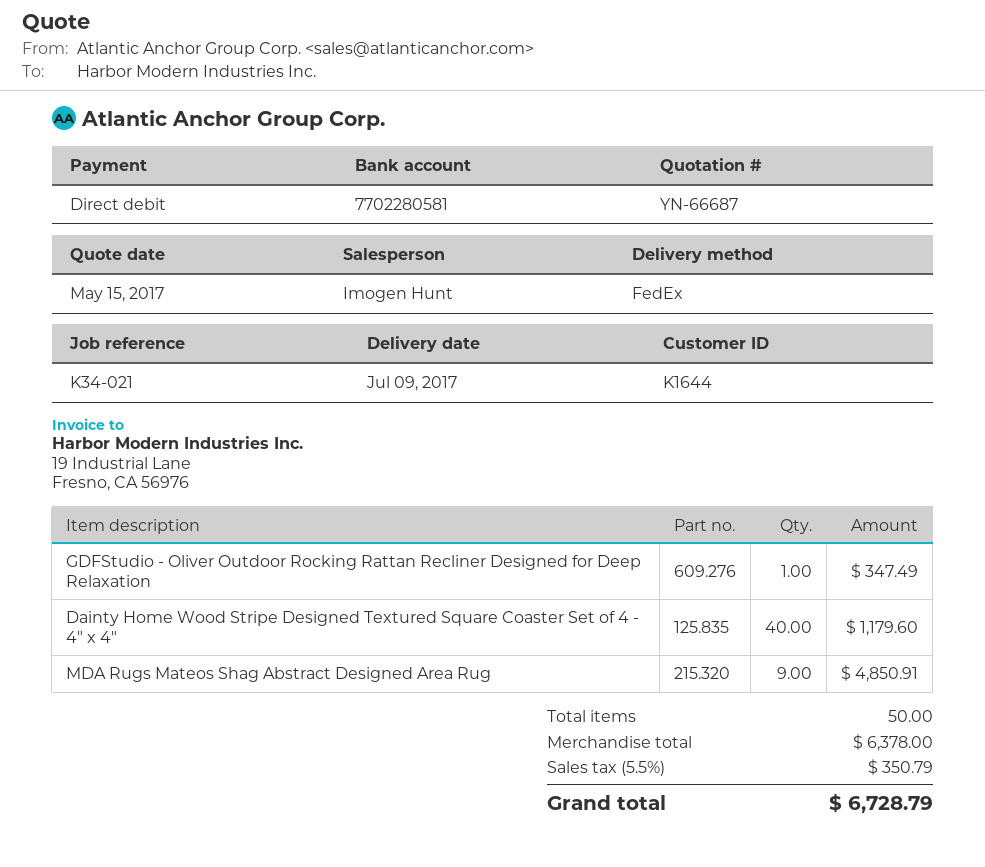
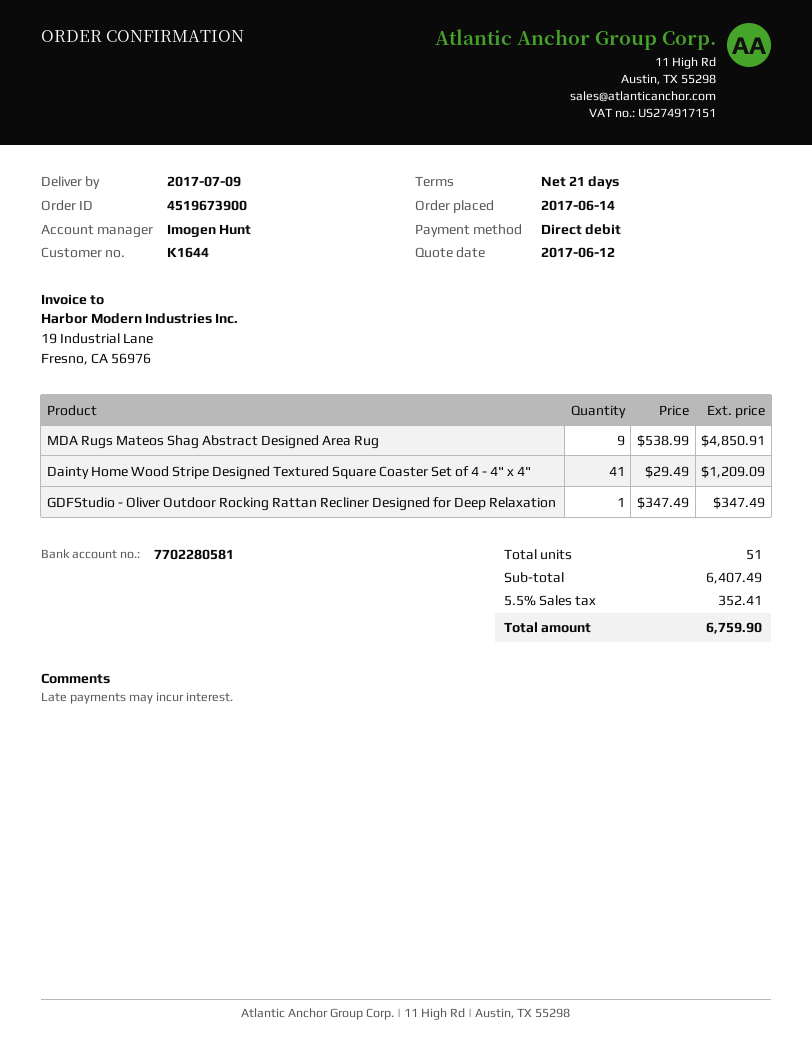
quote date: 2017-05-15 -> 2017-06-12
Dainty Home Wood Stripe Designed Textured Square Coaster Set of 4 - 4" x 4": 40 for 1179.60 -> 41 for 1209.09
total quantity: 50 -> 51
subtotal: 6378.00 -> 6407.49
tax: 5.5% = 350.79 -> 5.5% = 352.41
total: 6728.79 -> 6759.90

